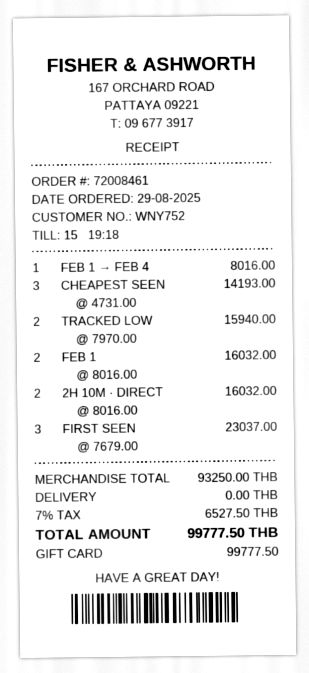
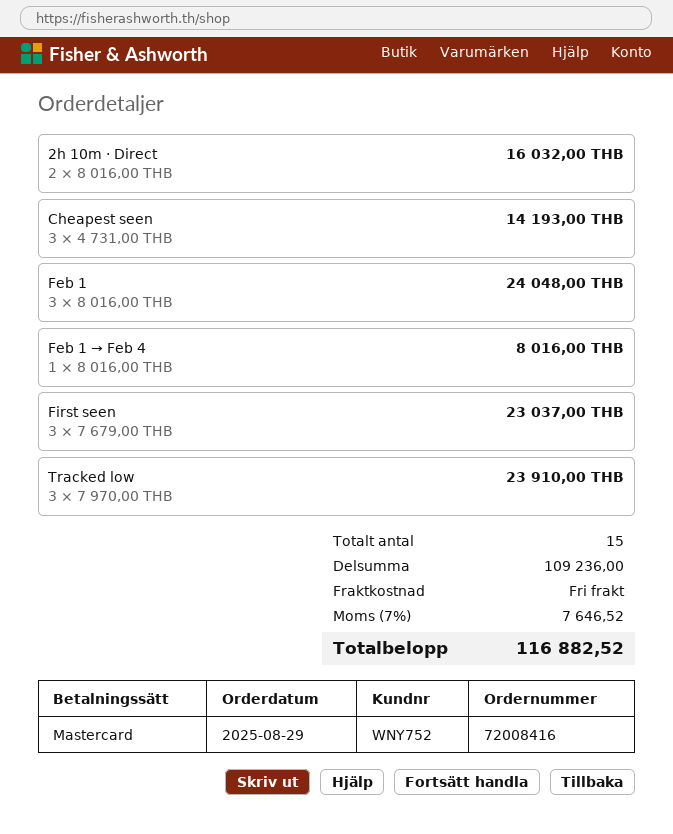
order number: 72008461 -> 72008416
payment method: gift card -> Mastercard
TRACKED LOW: 2 x 7970.00 = 15940.00 -> 3 x 7970.00 = 23910.00
FEB 1: 2 x 8016.00 = 16032.00 -> 3 x 8016.00 = 24048.00
subtotal: 93250.00 -> 109236.00
tax: 7% = 6527.50 -> 7% = 7646.52
total: 99777.50 -> 116882.52

